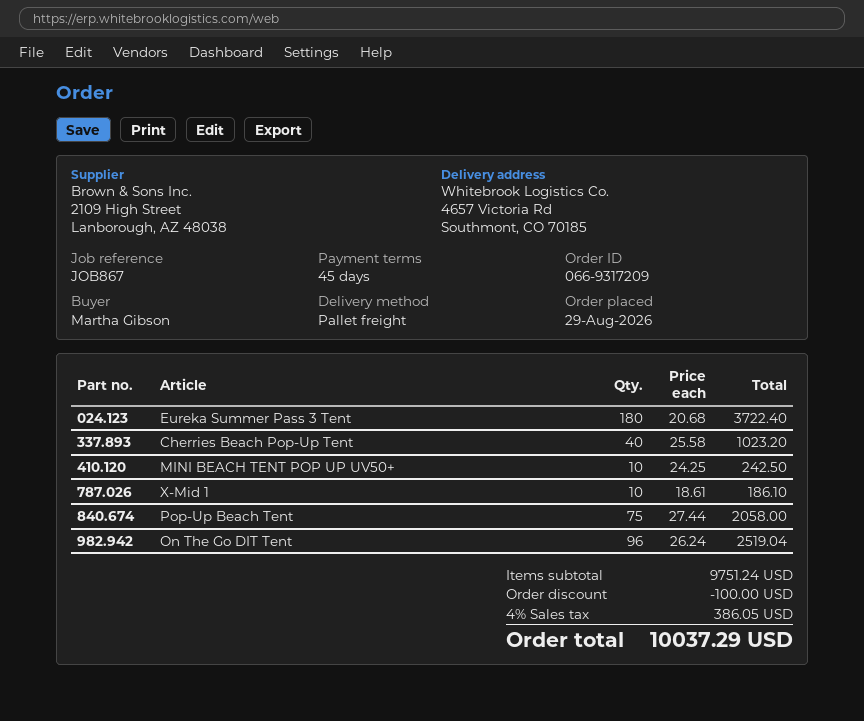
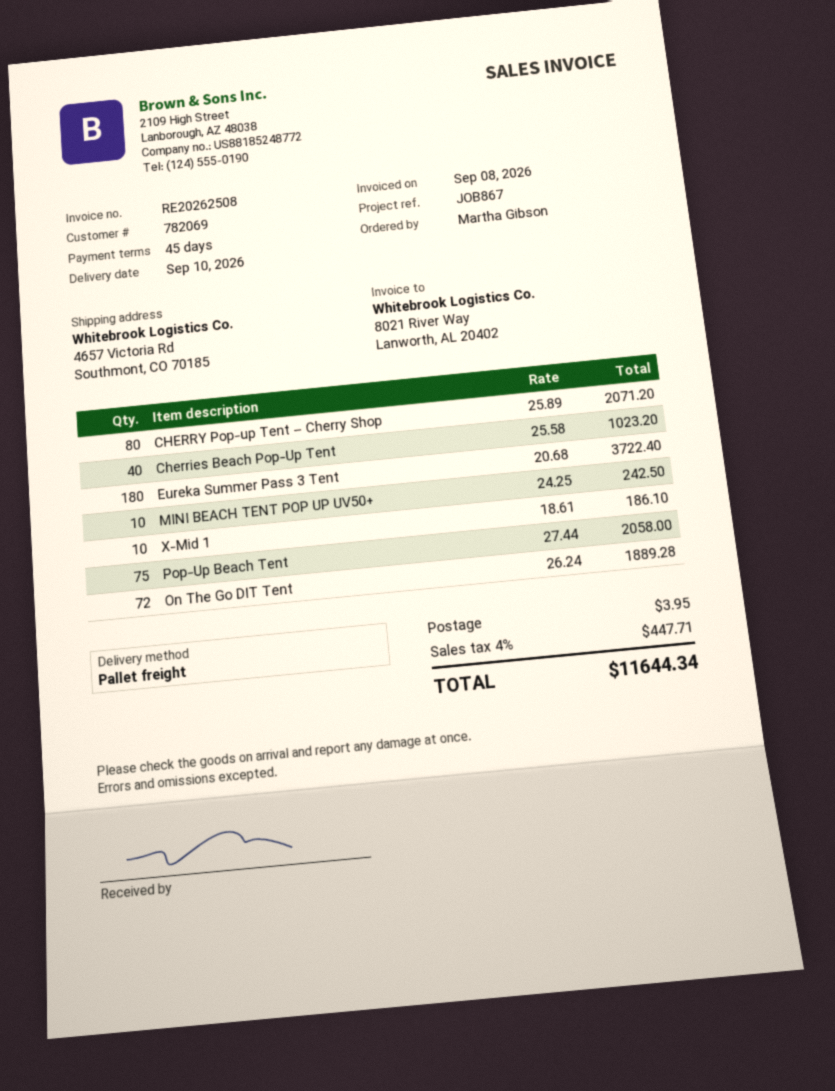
On The Go DIT Tent: 96 x 26.24 = 2519.04 -> 72 x 26.24 = 1889.28
CHERRY Pop-up Tent – Cherry Shop: none -> 80 x 25.89 = 2071.20
discount: 100.00 -> none
shipping: none -> 3.95
tax: 4% = 386.05 -> 4% = 447.71
total: 10037.29 -> 11644.34

